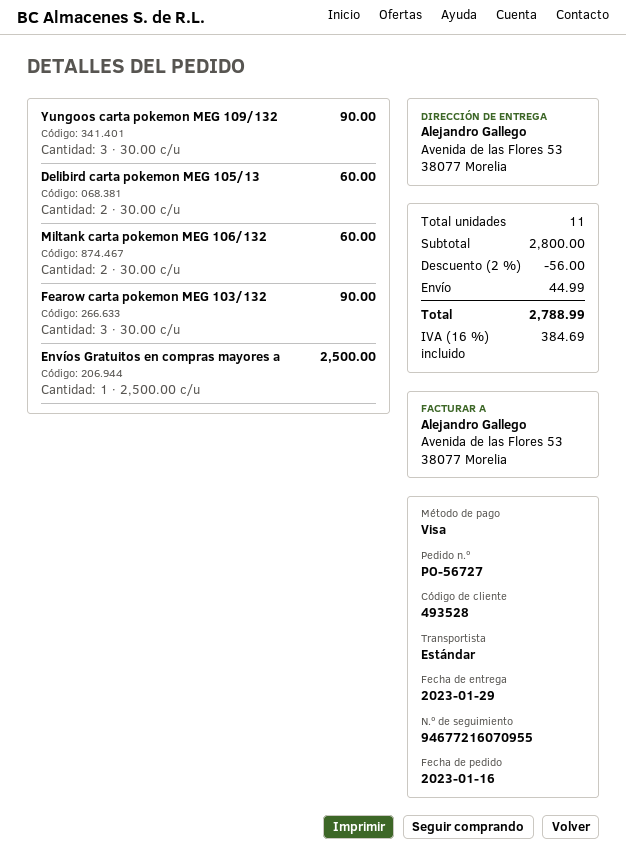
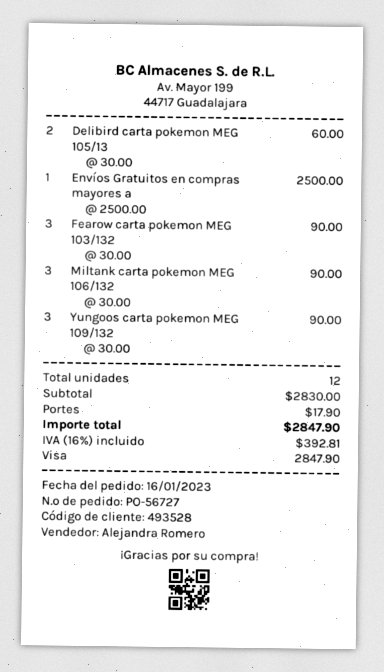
Miltank carta pokemon MEG 106/132: 2 x 30.00 = 60.00 -> 3 x 30.00 = 90.00
total quantity: 11 -> 12
subtotal: 2800.00 -> 2830.00
discount: 2% = 56.00 -> none
shipping: 44.99 -> 17.90
tax: 16% = 384.69 -> 16% = 392.81
total: 2788.99 -> 2847.90

